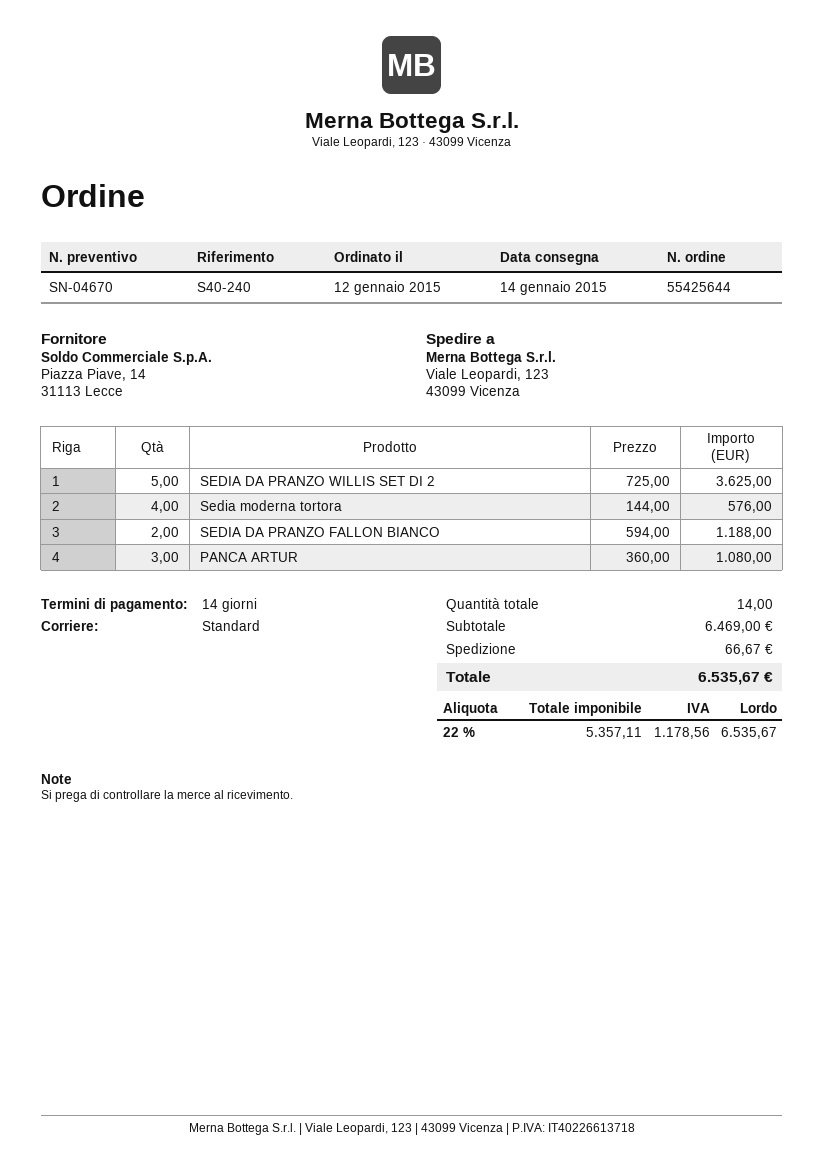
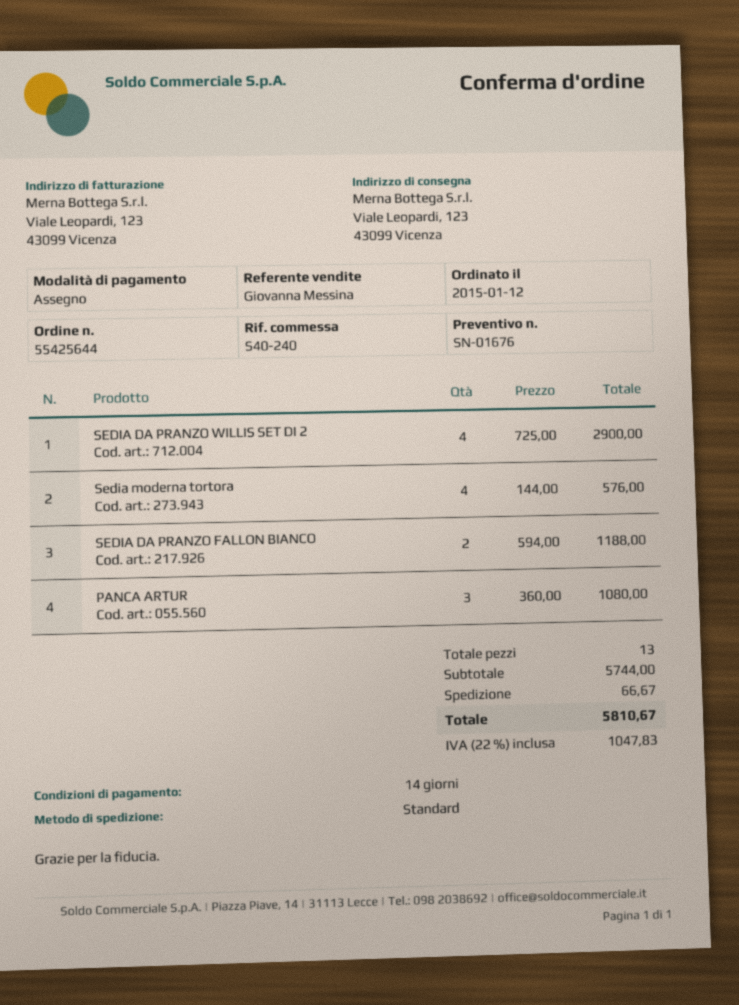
quote number: SN-04670 -> SN-01676
SEDIA DA PRANZO WILLIS SET DI 2: 5 x 725.00 = 3625.00 -> 4 x 725.00 = 2900.00
total quantity: 14 -> 13
subtotal: 6469.00 -> 5744.00
tax: 22% = 1178.56 -> 22% = 1047.83
total: 6535.67 -> 5810.67

